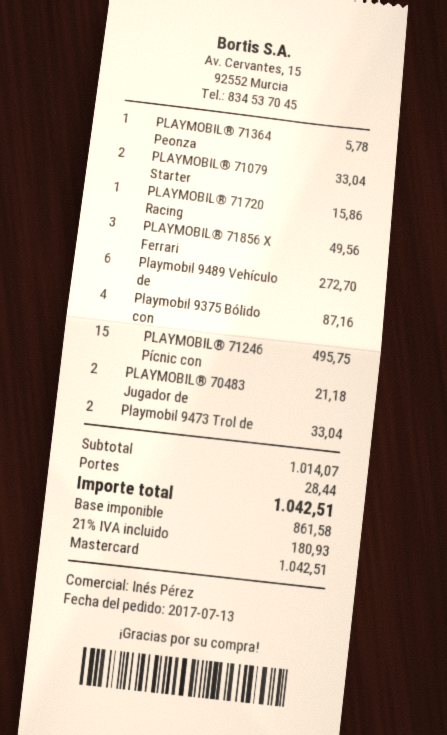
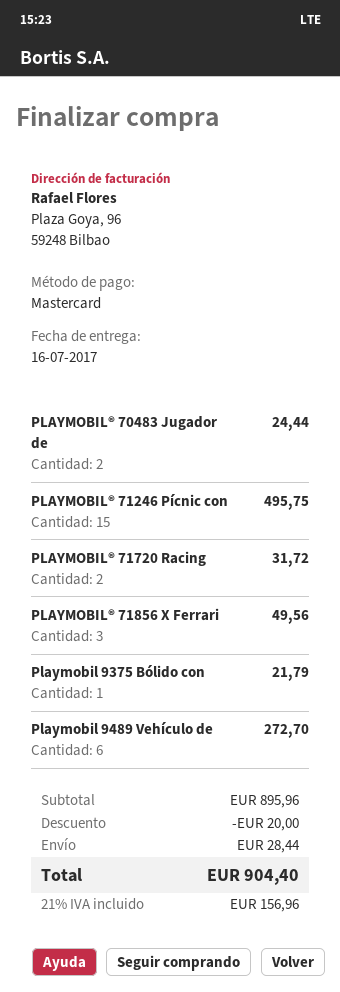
PLAYMOBIL® 71364 Peonza: 1 for 5.78 -> none
PLAYMOBIL® 71079 Starter: 2 for 33.04 -> none
PLAYMOBIL® 71720 Racing: 1 for 15.86 -> 2 for 31.72
Playmobil 9375 Bólido con: 4 for 87.16 -> 1 for 21.79
PLAYMOBIL® 70483 Jugador de: 2 for 21.18 -> 2 for 24.44
Playmobil 9473 Trol de: 2 for 33.04 -> none
subtotal: 1014.07 -> 895.96
discount: none -> 20.00
tax: 21% = 180.93 -> 21% = 156.96
total: 1042.51 -> 904.40

